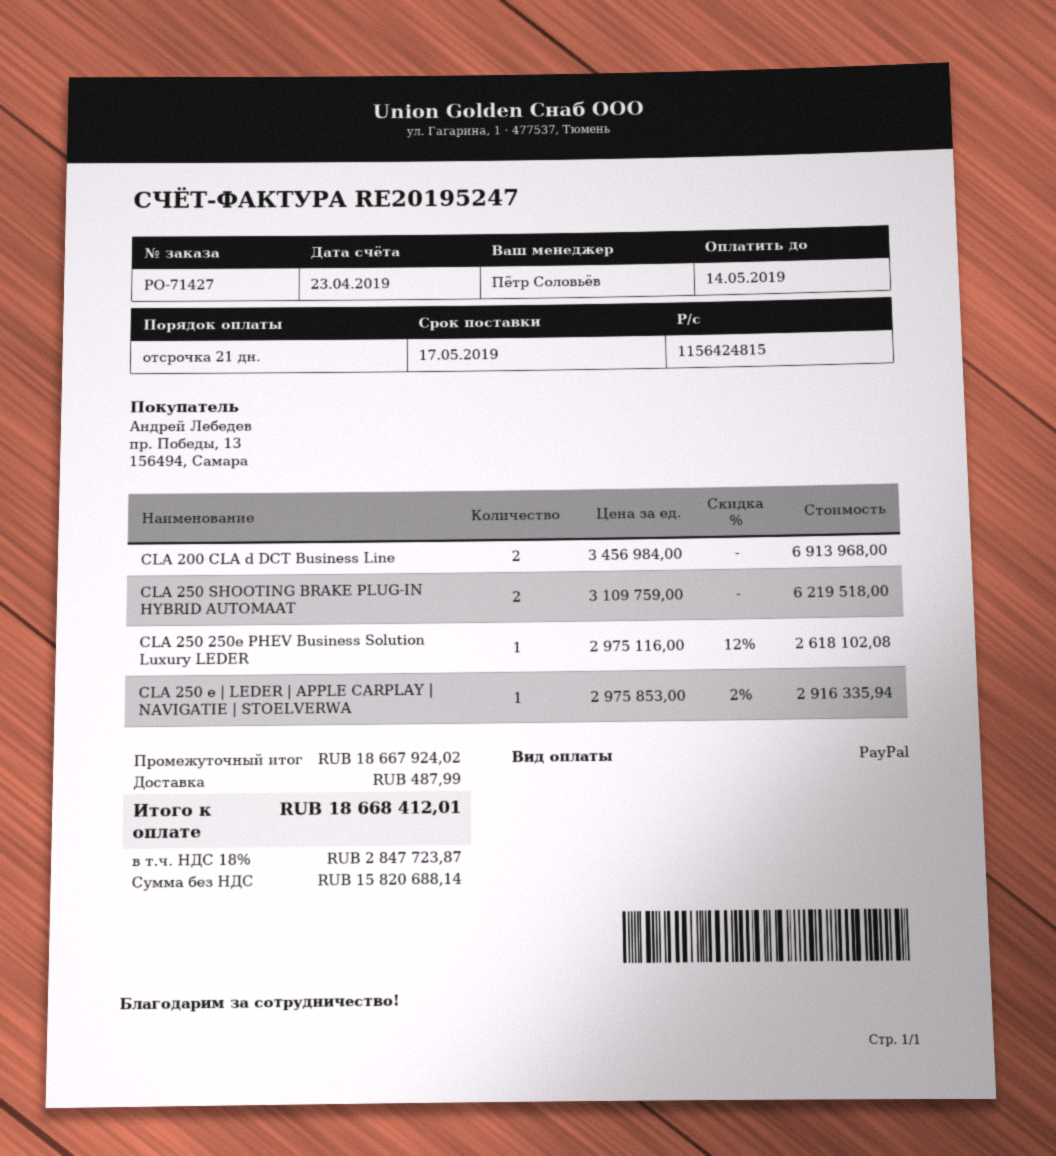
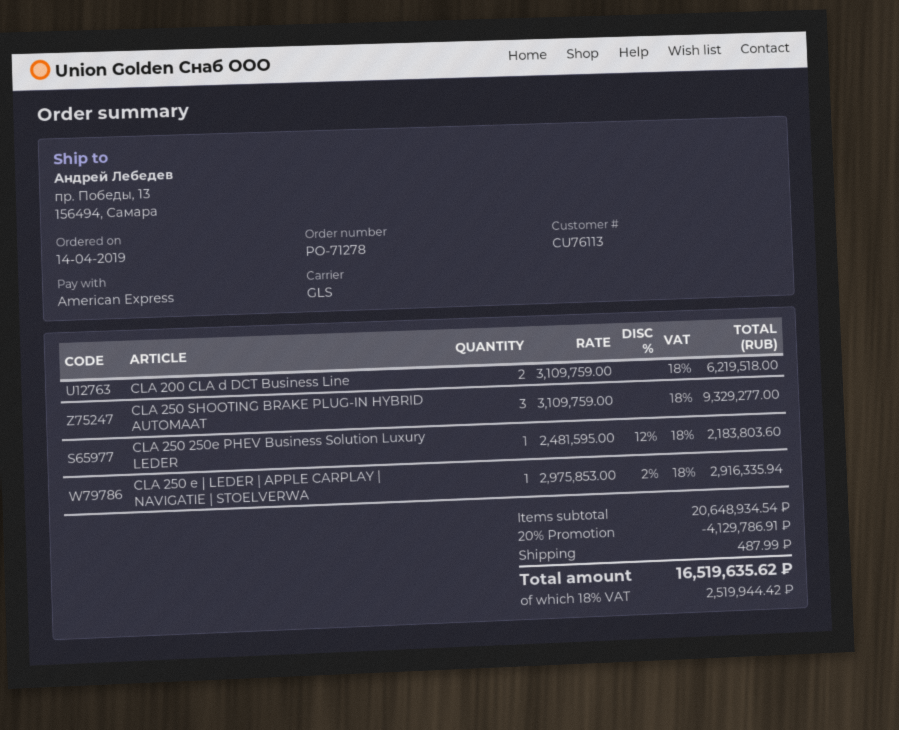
order number: PO-71427 -> PO-71278
payment method: PayPal -> American Express
CLA 200 CLA d DCT Business Line: 2 x 3456984.00 = 6913968.00 -> 2 x 3109759.00 = 6219518.00
CLA 250 SHOOTING BRAKE PLUG-IN HYBRID AUTOMAAT: 2 x 3109759.00 = 6219518.00 -> 3 x 3109759.00 = 9329277.00
CLA 250 250e PHEV Business Solution Luxury LEDER: 1 x 2975116.00 - 12% = 2618102.08 -> 1 x 2481595.00 - 12% = 2183803.60
subtotal: 18667924.02 -> 20648934.54
discount: none -> 20% = 4129786.91
tax: 18% = 2847723.87 -> 18% = 2519944.42
total: 18668412.01 -> 16519635.62

